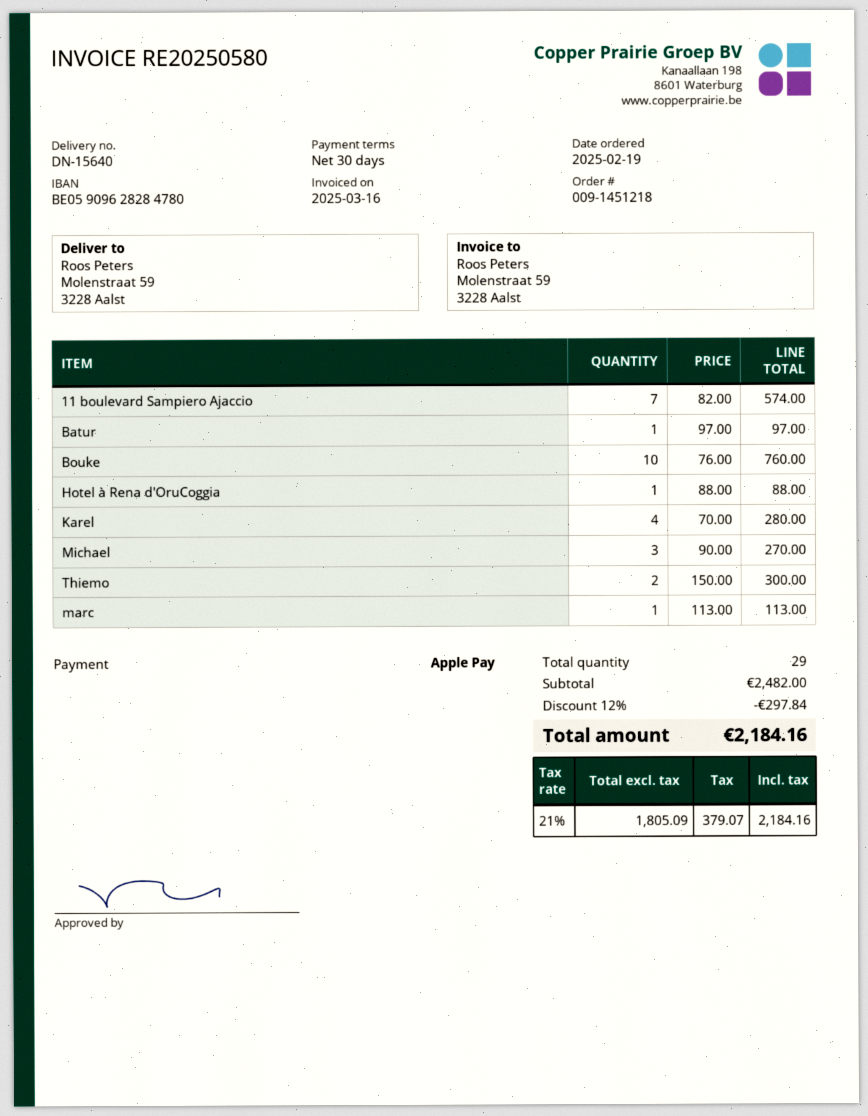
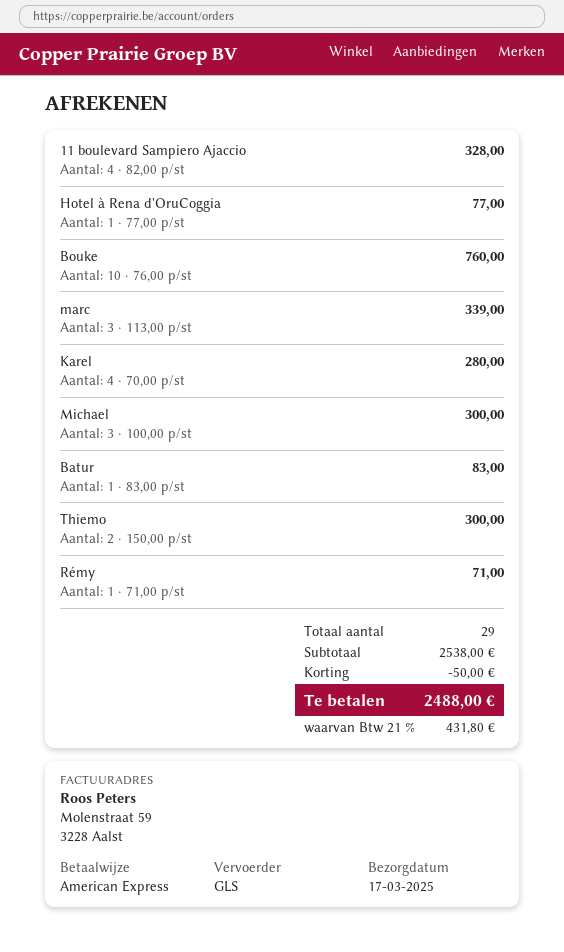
payment method: Apple Pay -> American Express
11 boulevard Sampiero Ajaccio: 7 x 82.00 = 574.00 -> 4 x 82.00 = 328.00
Batur: 1 x 97.00 = 97.00 -> 1 x 83.00 = 83.00
Hotel à Rena d'OruCoggia: 1 x 88.00 = 88.00 -> 1 x 77.00 = 77.00
Michael: 3 x 90.00 = 270.00 -> 3 x 100.00 = 300.00
marc: 1 x 113.00 = 113.00 -> 3 x 113.00 = 339.00
Rémy: none -> 1 x 71.00 = 71.00
subtotal: 2482.00 -> 2538.00
discount: 297.84 -> 50.00
tax: 21% = 379.07 -> 21% = 431.80
total: 2184.16 -> 2488.00

